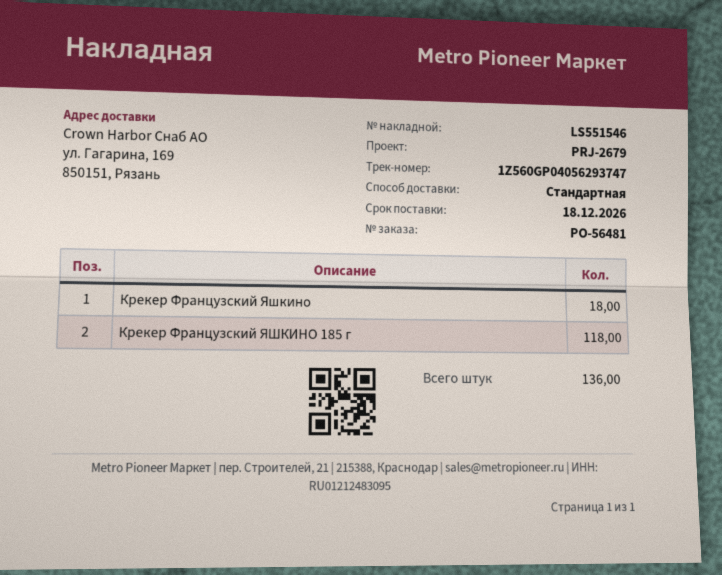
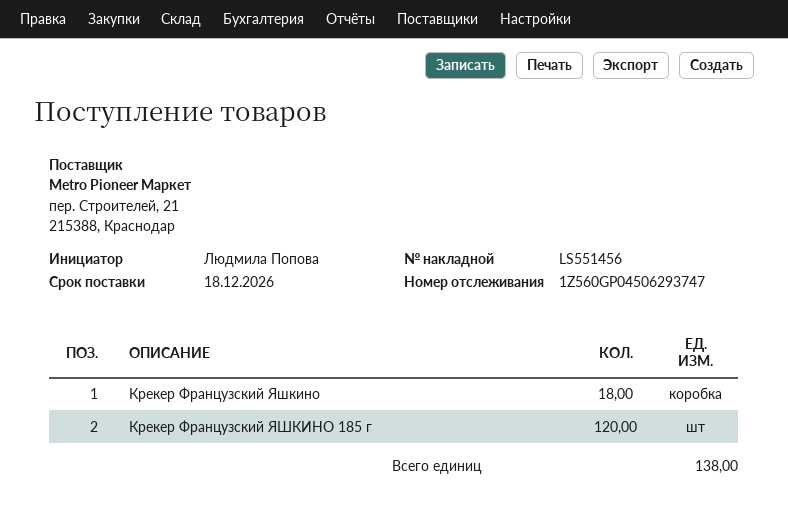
delivery note number: LS551546 -> LS551456
tracking number: 1Z560GP04056293747 -> 1Z560GP04506293747
Крекер Французский ЯШКИНО 185 г: 118 -> 120
total quantity: 136 -> 138

